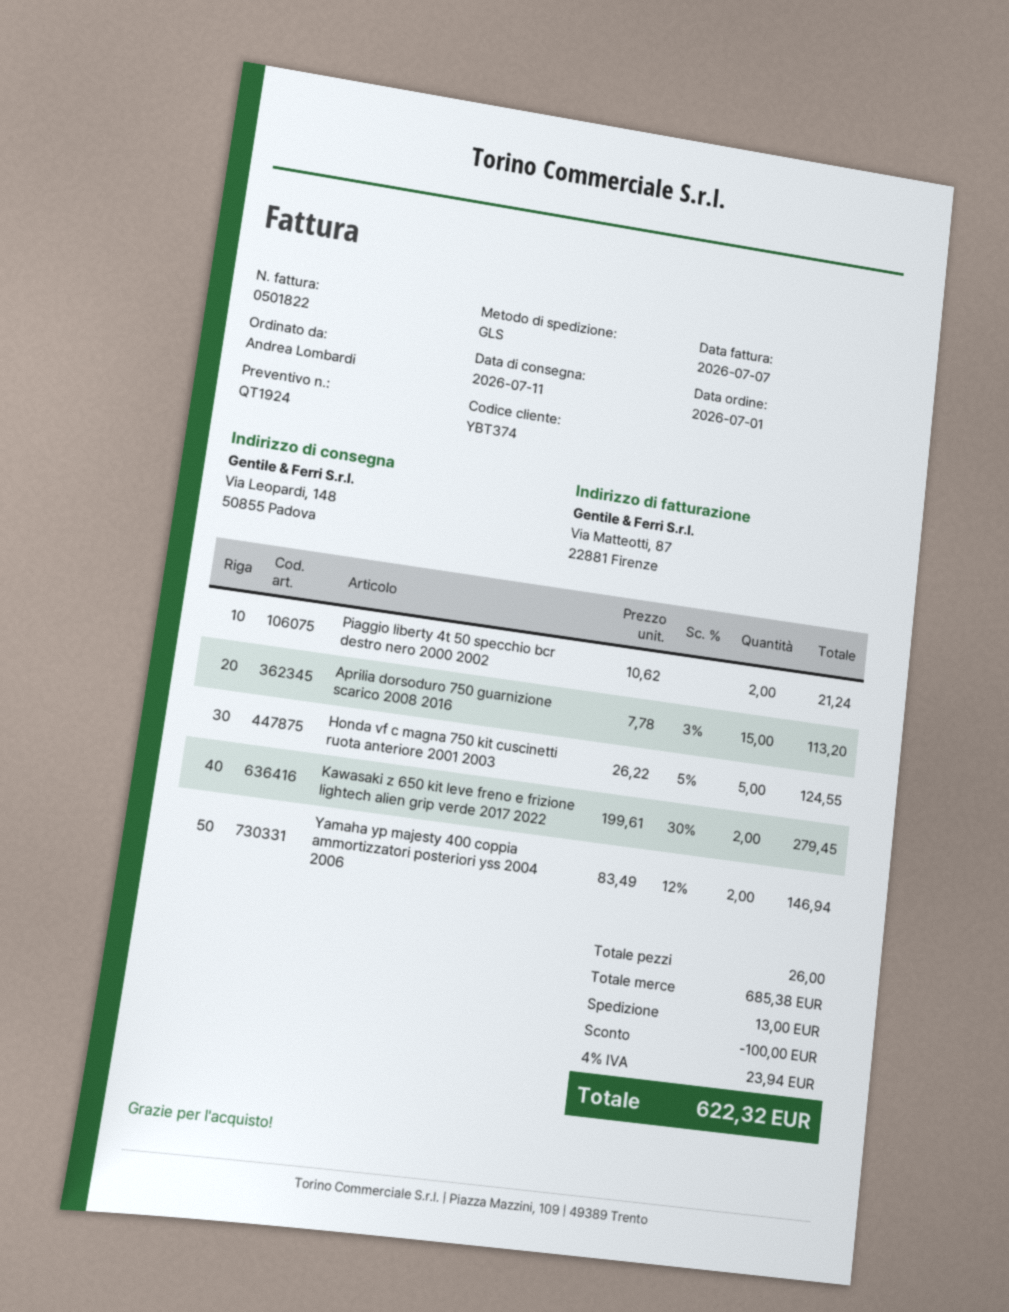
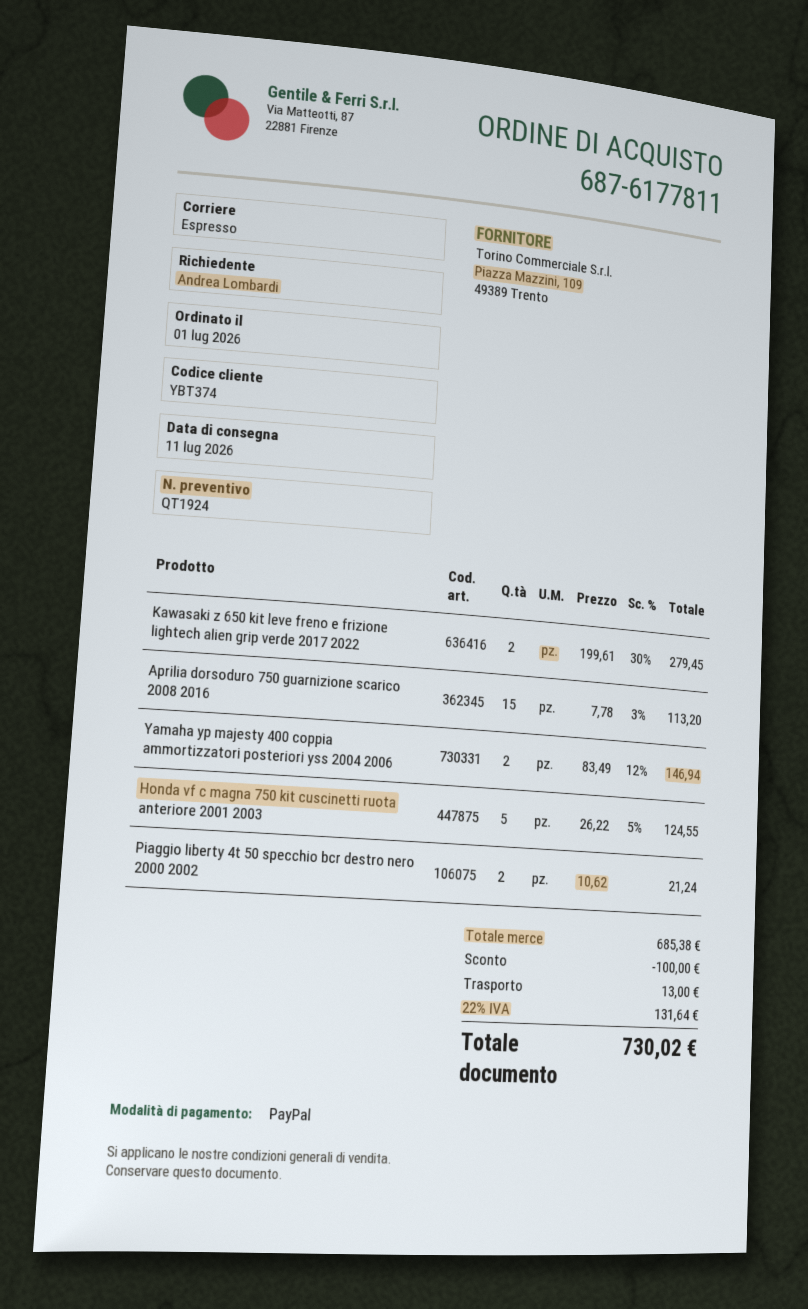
shipping method: GLS -> express
tax: 4% = 23.94 -> 22% = 131.64
total: 622.32 -> 730.02

